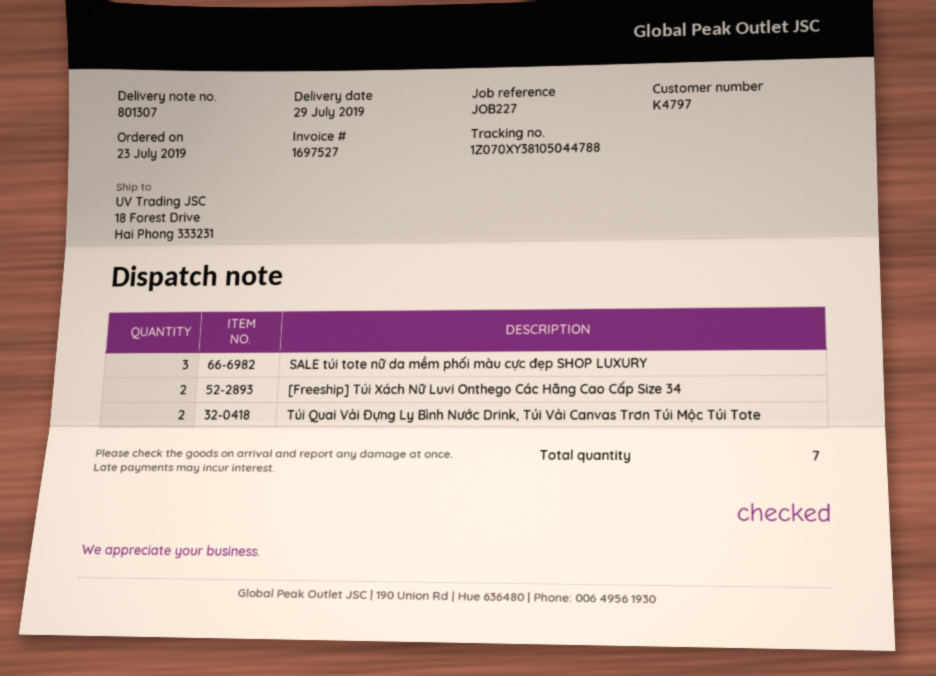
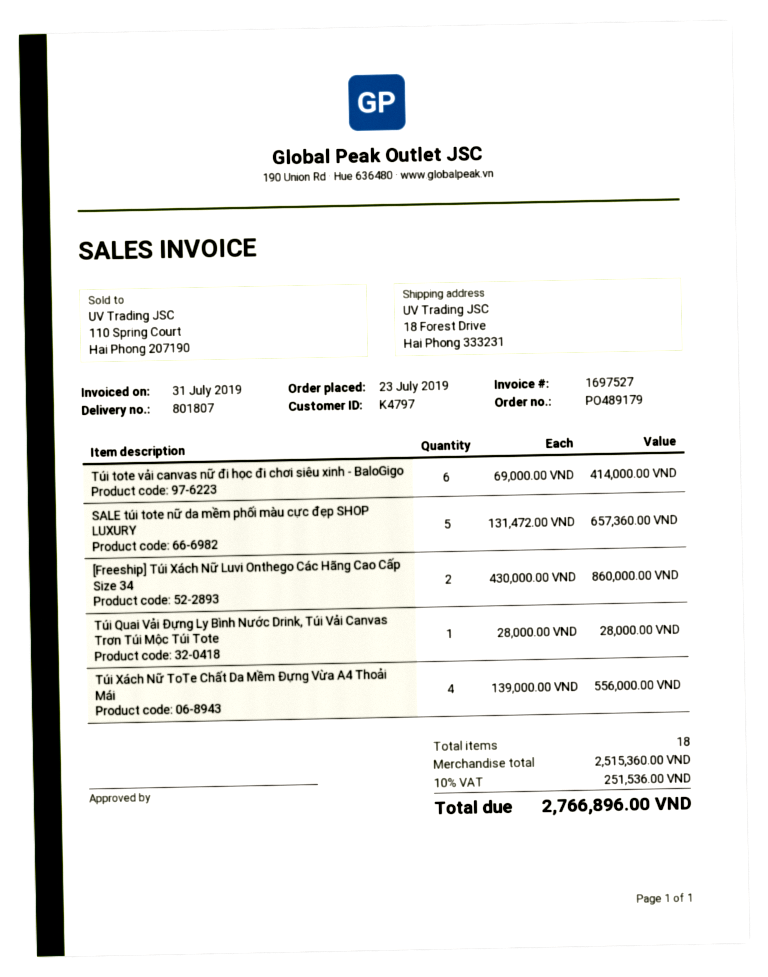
delivery note number: 801307 -> 801807
SALE túi tote nữ da mềm phối màu cực đẹp SHOP LUXURY: 3 -> 5
Túi Quai Vải Đựng Ly Bình Nước Drink, Túi Vải Canvas Trơn Túi Mộc Túi Tote: 2 -> 1
Túi tote vải canvas nữ đi học đi chơi siêu xinh - BaloGigo: none -> 6
Túi Xách Nữ ToTe Chất Da Mềm Đựng Vừa A4 Thoải Mái: none -> 4
total quantity: 7 -> 18

